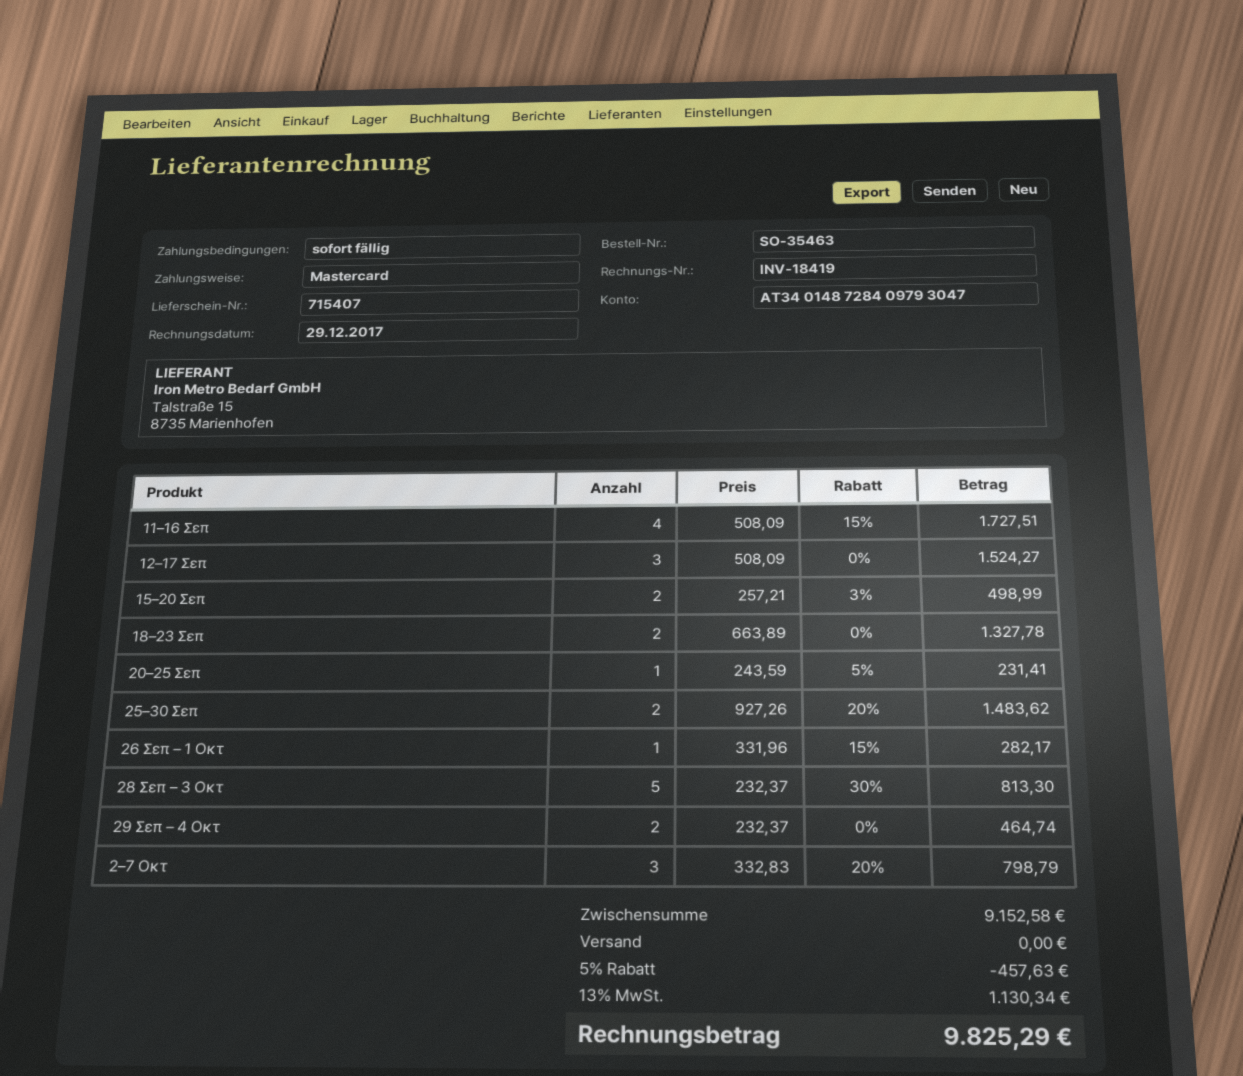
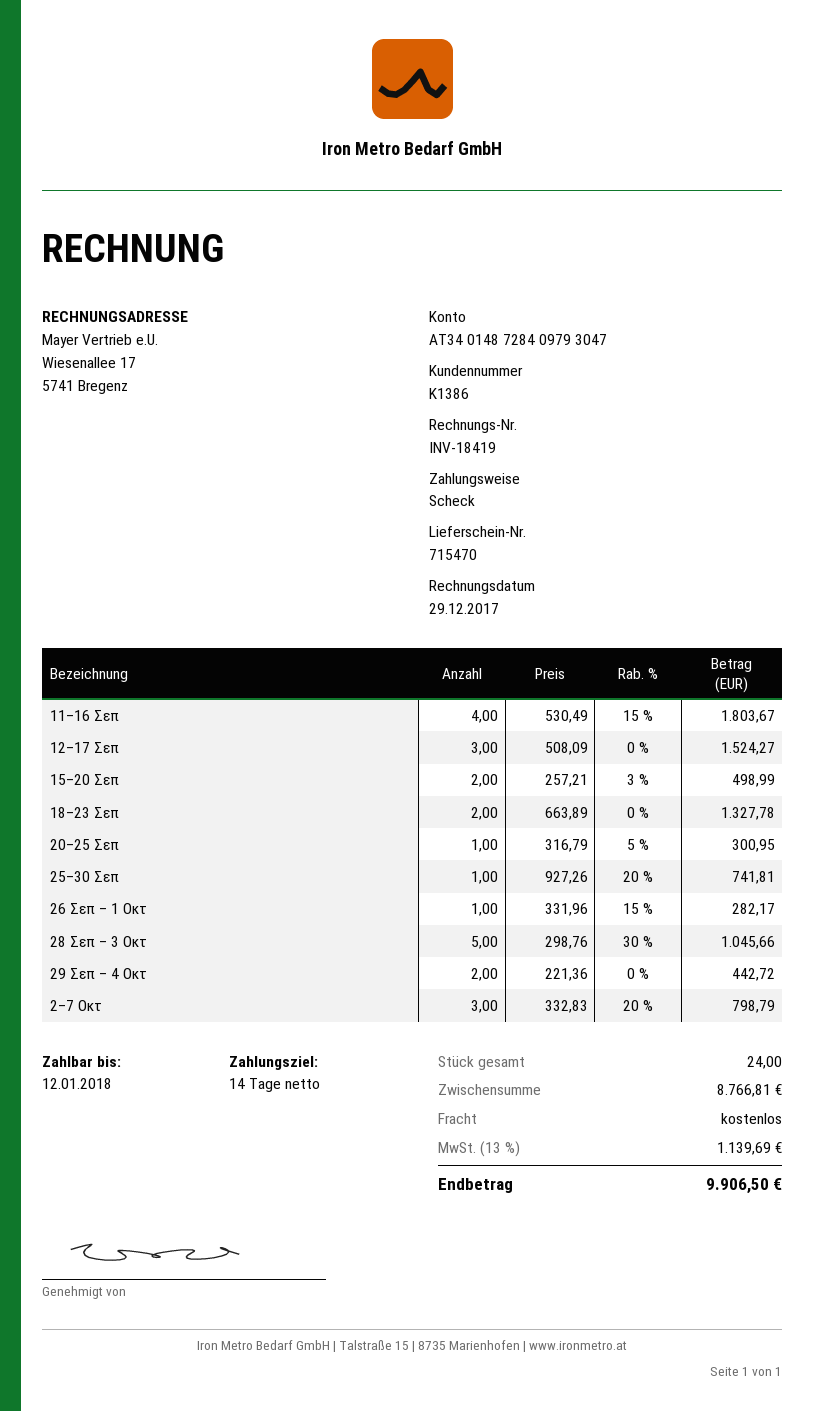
delivery note number: 715407 -> 715470
payment terms: on receipt -> 14 days
payment method: Mastercard -> cheque
11–16 Σεπ: 4 x 508.09 - 15% = 1727.51 -> 4 x 530.49 - 15% = 1803.67
20–25 Σεπ: 1 x 243.59 - 5% = 231.41 -> 1 x 316.79 - 5% = 300.95
25–30 Σεπ: 2 x 927.26 - 20% = 1483.62 -> 1 x 927.26 - 20% = 741.81
28 Σεπ – 3 Οκτ: 5 x 232.37 - 30% = 813.30 -> 5 x 298.76 - 30% = 1045.66
29 Σεπ – 4 Οκτ: 2 x 232.37 = 464.74 -> 2 x 221.36 = 442.72
subtotal: 9152.58 -> 8766.81
discount: 5% = 457.63 -> none
tax: 13% = 1130.34 -> 13% = 1139.69
total: 9825.29 -> 9906.50

